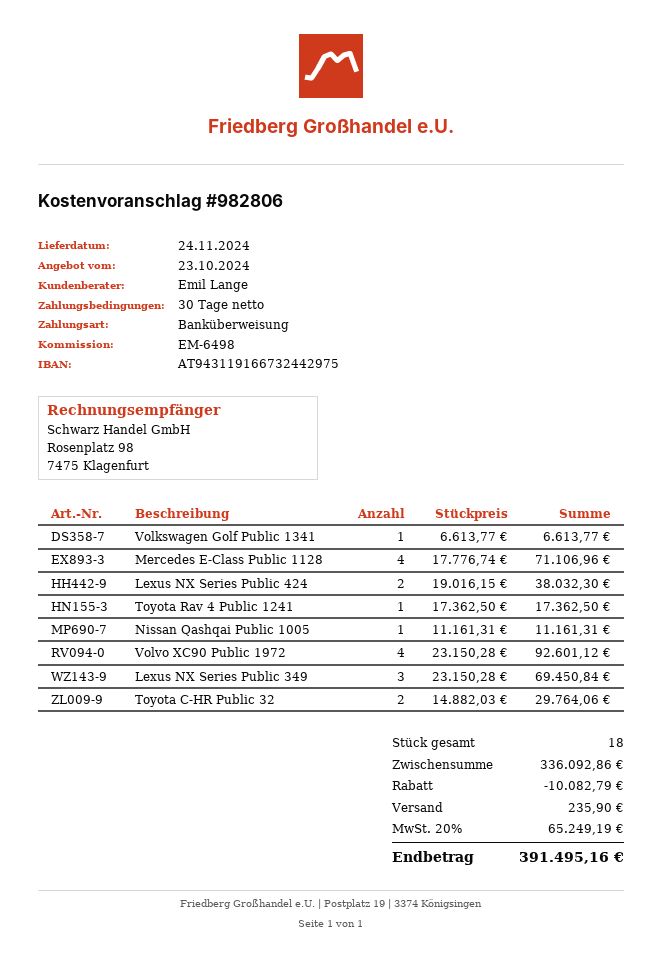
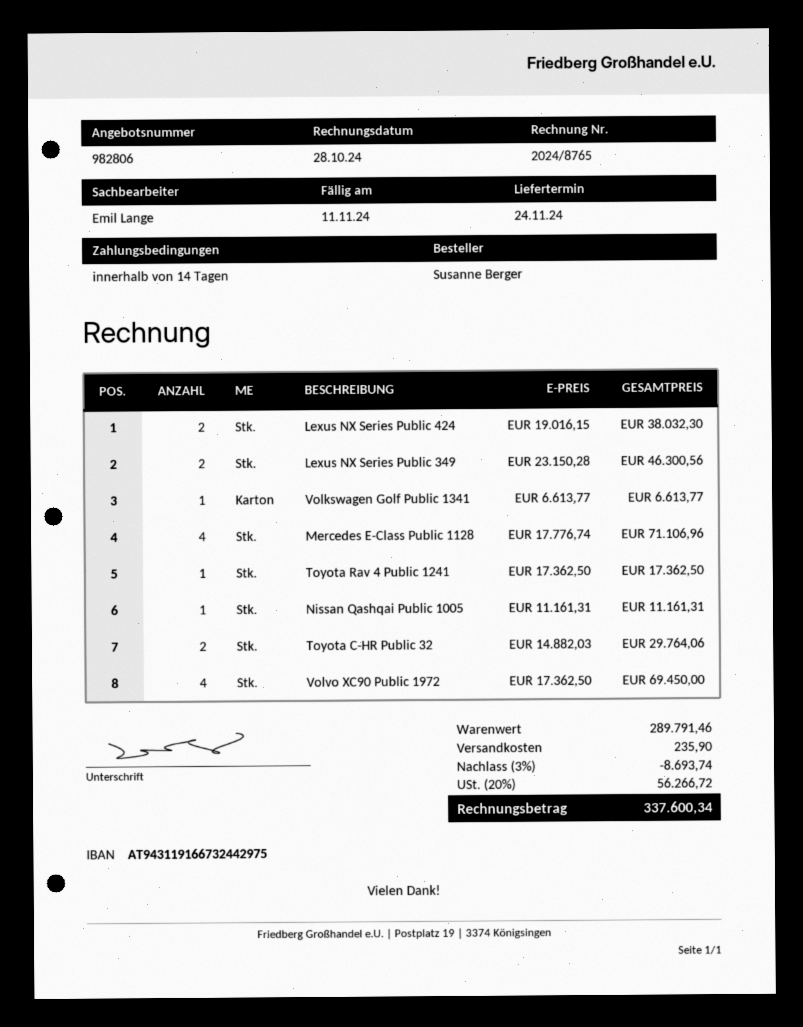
payment terms: 30 days -> 14 days
Volvo XC90 Public 1972: 4 x 23150.28 = 92601.12 -> 4 x 17362.50 = 69450.00
Lexus NX Series Public 349: 3 x 23150.28 = 69450.84 -> 2 x 23150.28 = 46300.56
subtotal: 336092.86 -> 289791.46
discount: 10082.79 -> 8693.74
tax: 20% = 65249.19 -> 20% = 56266.72
total: 391495.16 -> 337600.34

